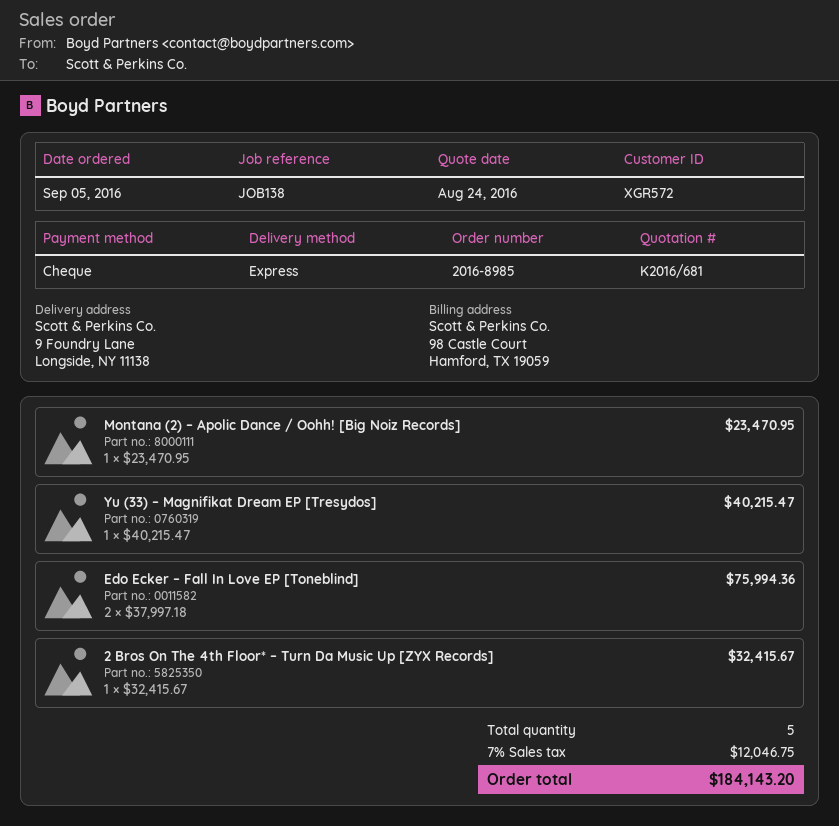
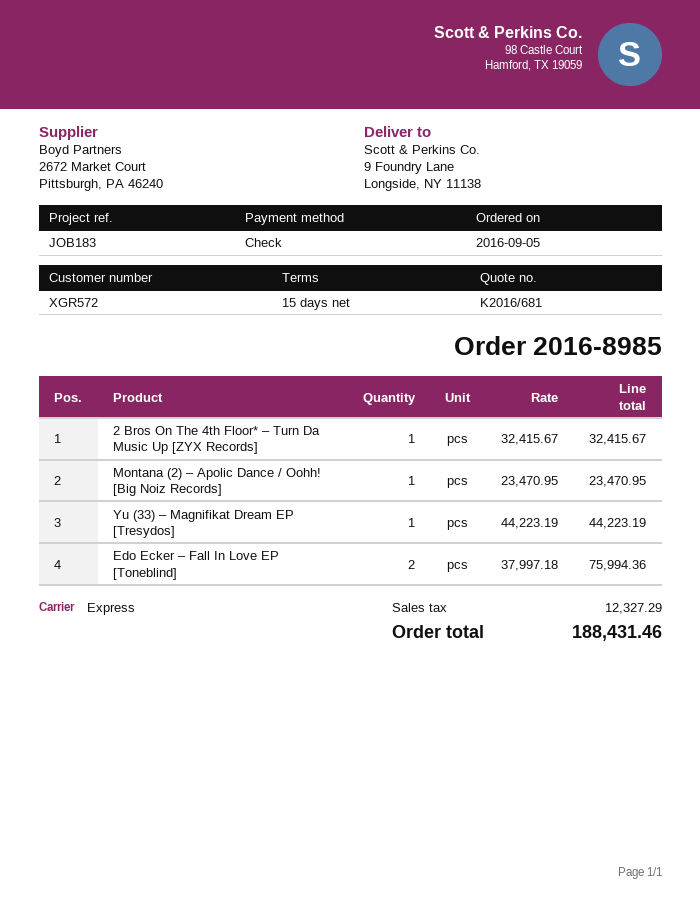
reference: JOB138 -> JOB183
Yu (33) – Magnifikat Dream EP [Tresydos]: 1 x 40215.47 = 40215.47 -> 1 x 44223.19 = 44223.19
tax: 12046.75 -> 12327.29
total: 184143.20 -> 188431.46

